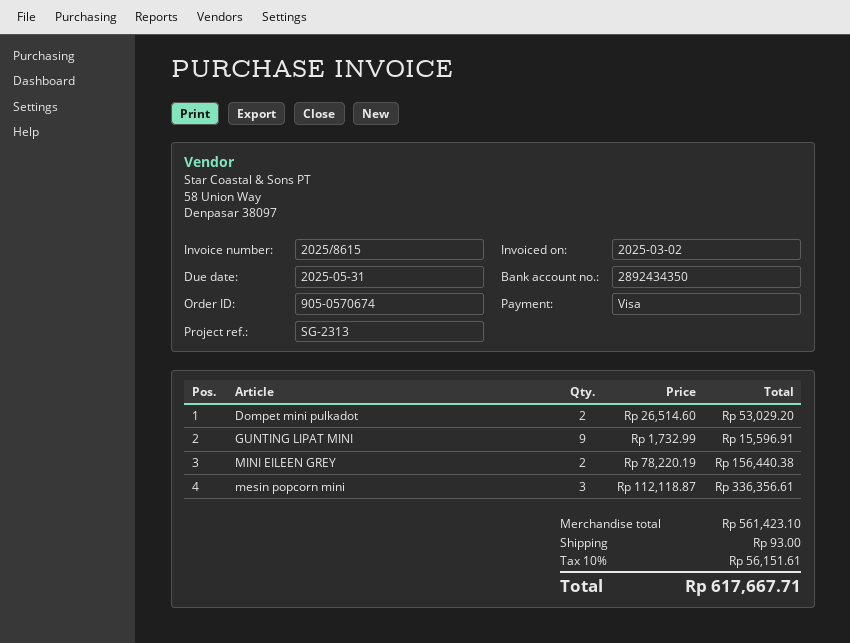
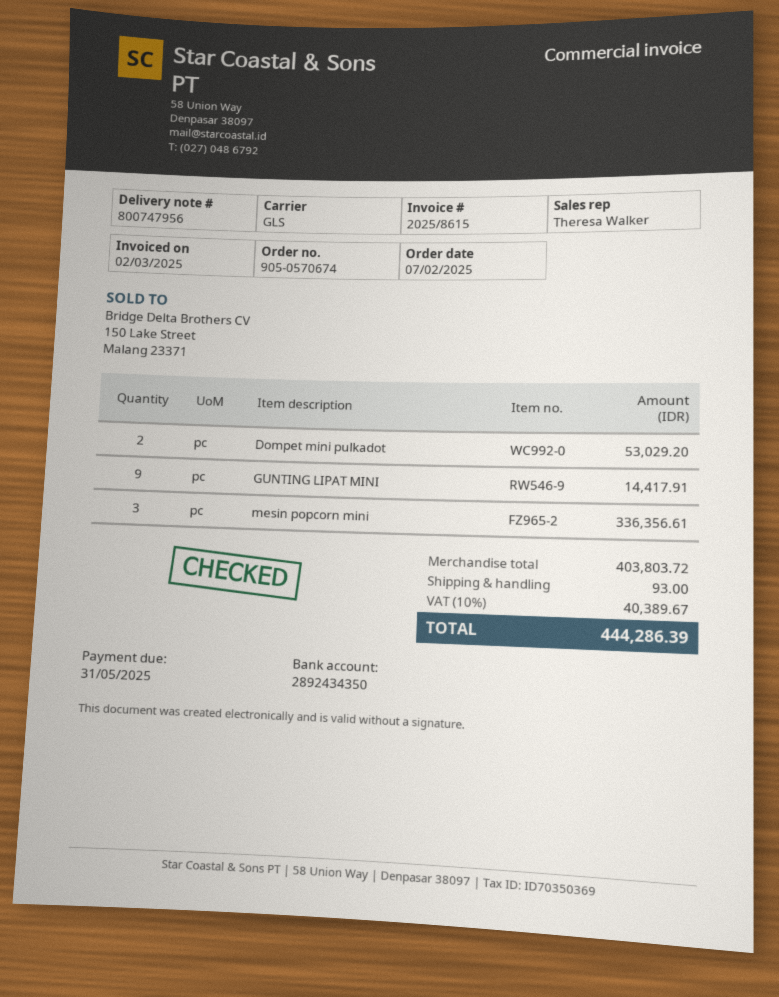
GUNTING LIPAT MINI: 9 for 15596.91 -> 9 for 14417.91
MINI EILEEN GREY: 2 for 156440.38 -> none
subtotal: 561423.10 -> 403803.72
tax: 10% = 56151.61 -> 10% = 40389.67
total: 617667.71 -> 444286.39

